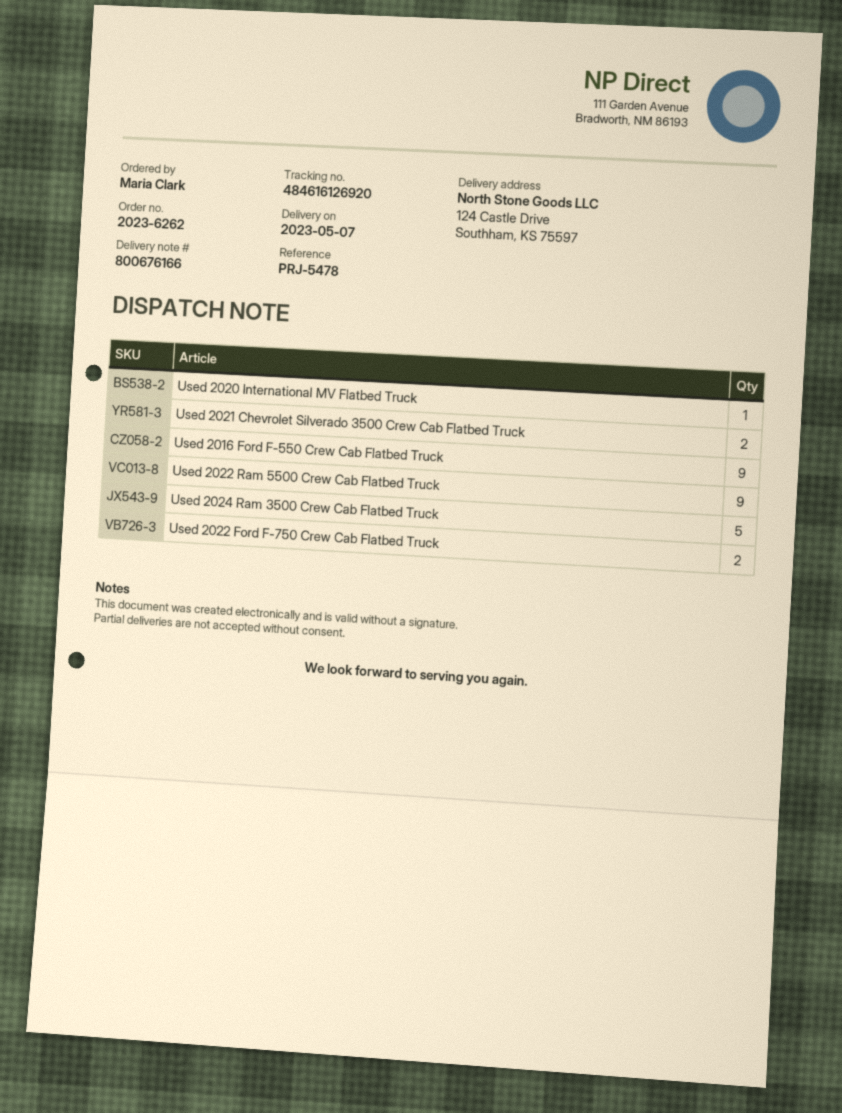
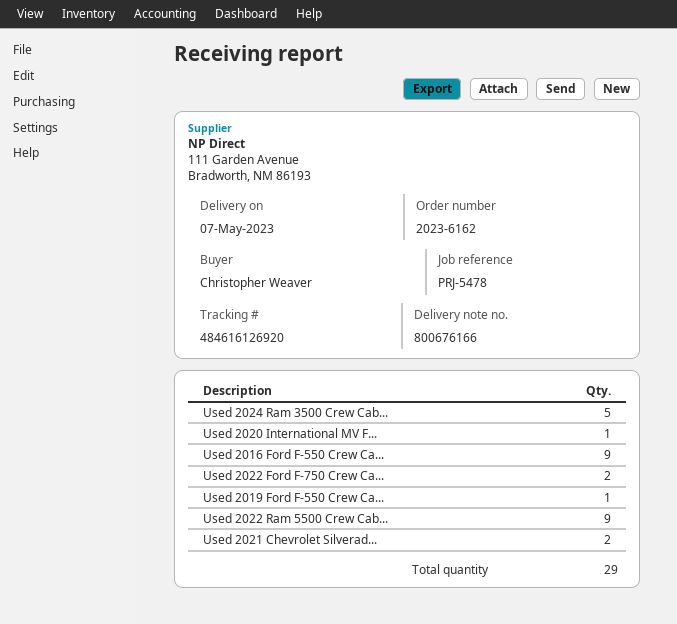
order number: 2023-6262 -> 2023-6162
ordered by: Maria Clark -> Christopher Weaver
Used 2019 Ford F-550 Crew Ca...: none -> 1

